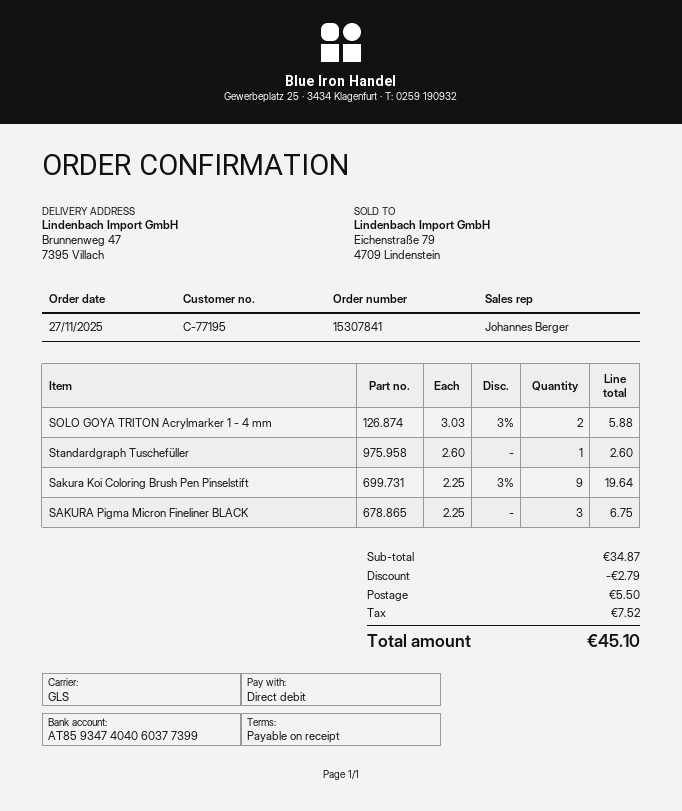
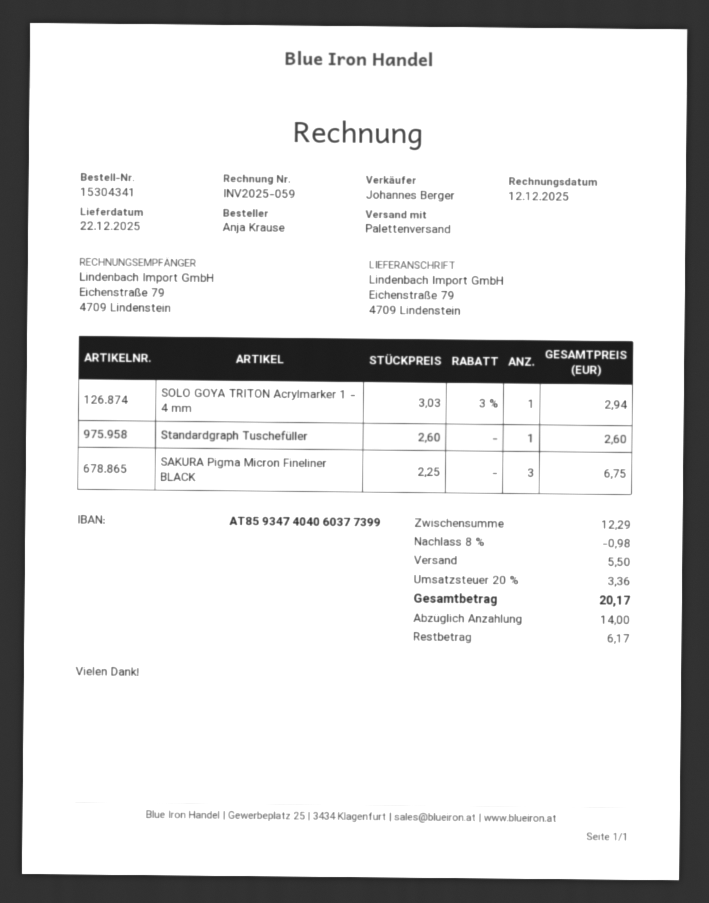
order number: 15307841 -> 15304341
shipping method: GLS -> pallet freight
ship to: Brunnenweg 47, 7395 Villach -> Eichenstraße 79, 4709 Lindenstein
SOLO GOYA TRITON Acrylmarker 1 - 4 mm: 2 x 3.03 - 3% = 5.88 -> 1 x 3.03 - 3% = 2.94
Sakura Koi Coloring Brush Pen Pinselstift: 9 x 2.25 - 3% = 19.64 -> none
subtotal: 34.87 -> 12.29
discount: 2.79 -> 0.98
tax: 7.52 -> 3.36
total: 45.10 -> 20.17

